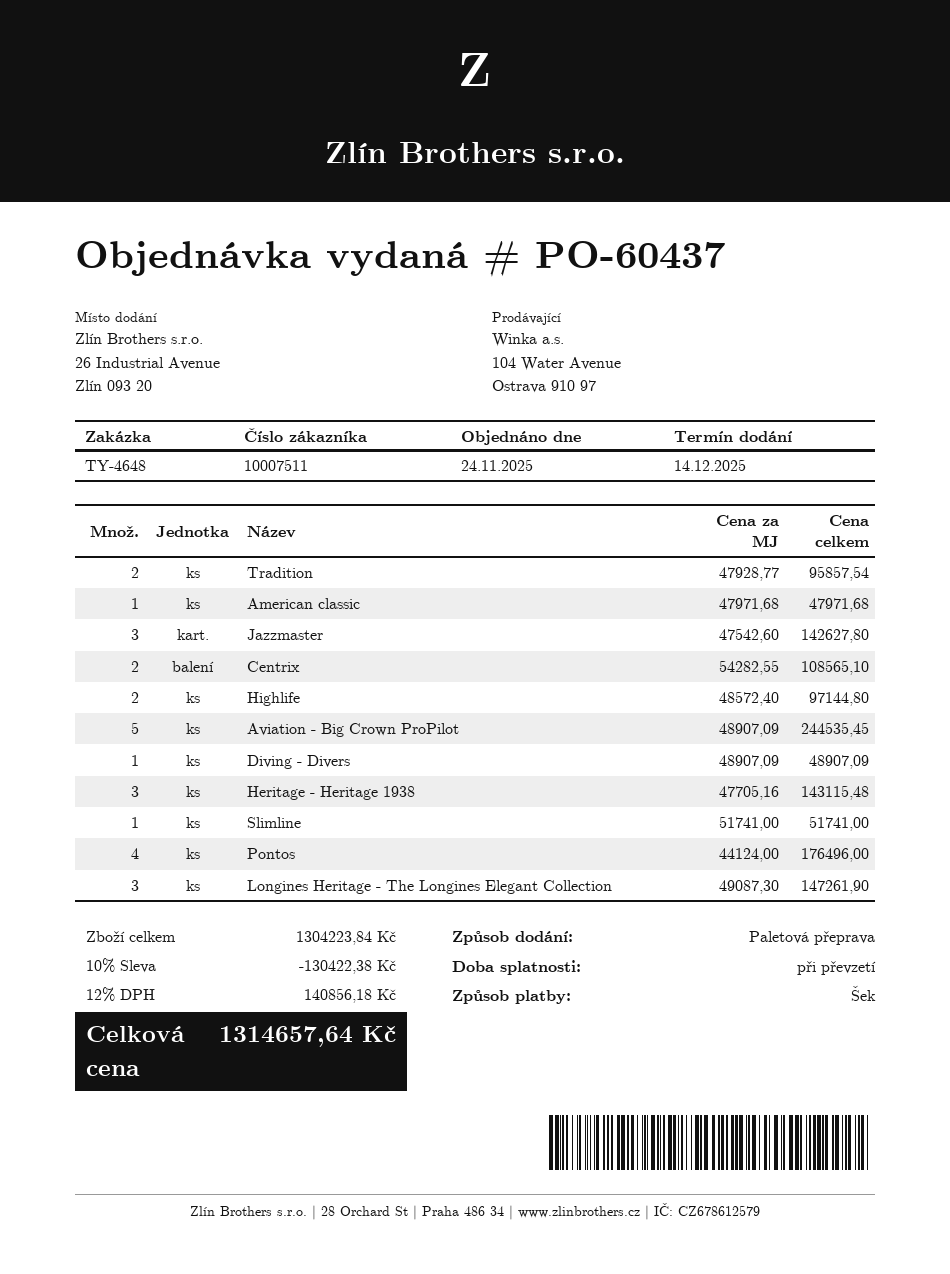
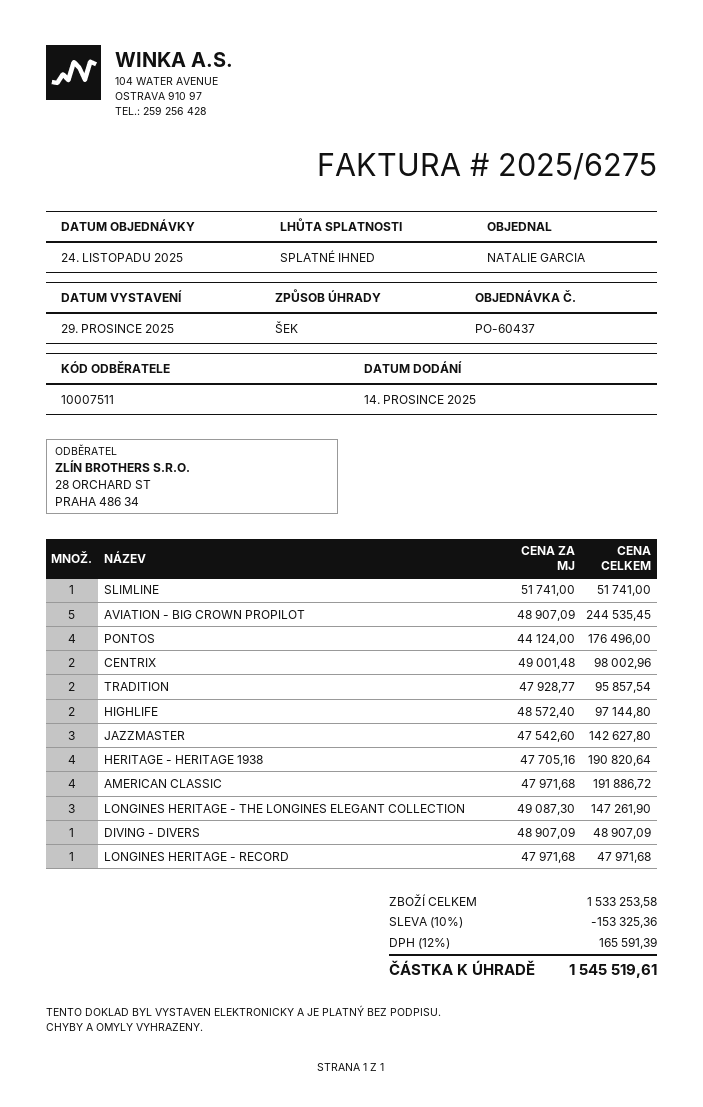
American classic: 1 x 47971.68 = 47971.68 -> 4 x 47971.68 = 191886.72
Centrix: 2 x 54282.55 = 108565.10 -> 2 x 49001.48 = 98002.96
Heritage - Heritage 1938: 3 x 47705.16 = 143115.48 -> 4 x 47705.16 = 190820.64
LONGINES HERITAGE - RECORD: none -> 1 x 47971.68 = 47971.68
subtotal: 1304223.84 -> 1533253.58
discount: 10% = 130422.38 -> 10% = 153325.36
tax: 12% = 140856.18 -> 12% = 165591.39
total: 1314657.64 -> 1545519.61

